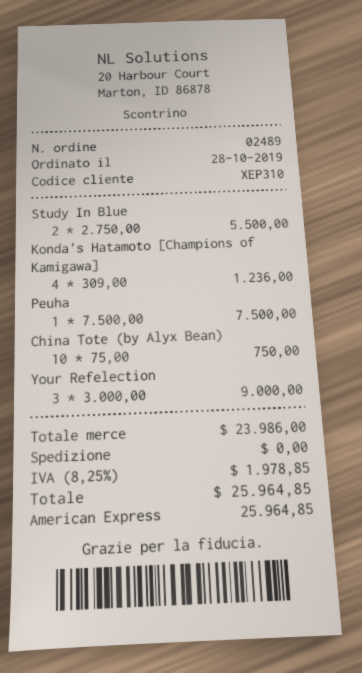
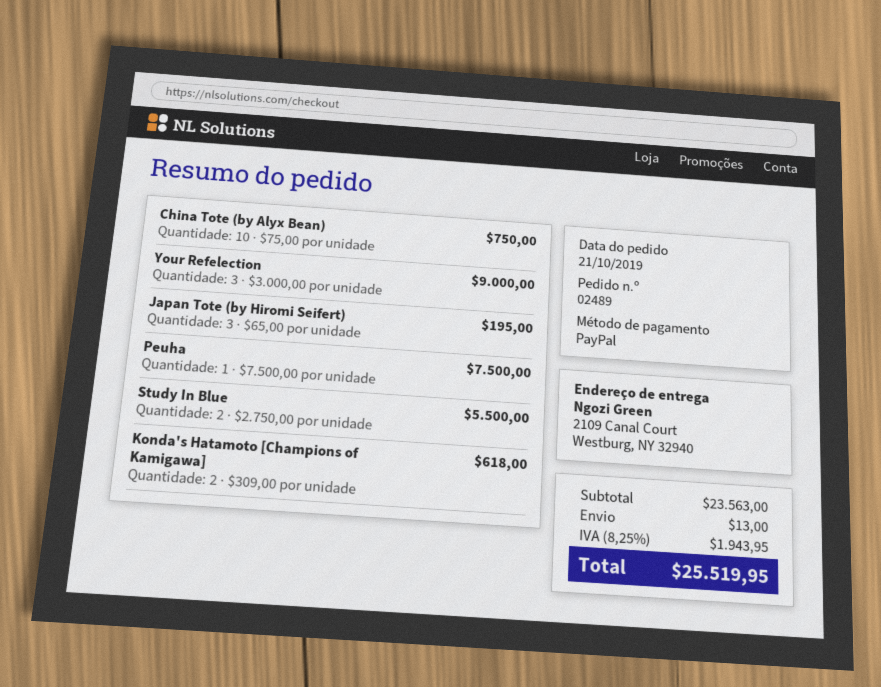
order date: 2019-10-28 -> 2019-10-21
payment method: American Express -> PayPal
Konda's Hatamoto [Champions of Kamigawa]: 4 x 309.00 = 1236.00 -> 2 x 309.00 = 618.00
Japan Tote (by Hiromi Seifert): none -> 3 x 65.00 = 195.00
subtotal: 23986.00 -> 23563.00
shipping: 0.00 -> 13.00
tax: 8.25% = 1978.85 -> 8.25% = 1943.95
total: 25964.85 -> 25519.95

